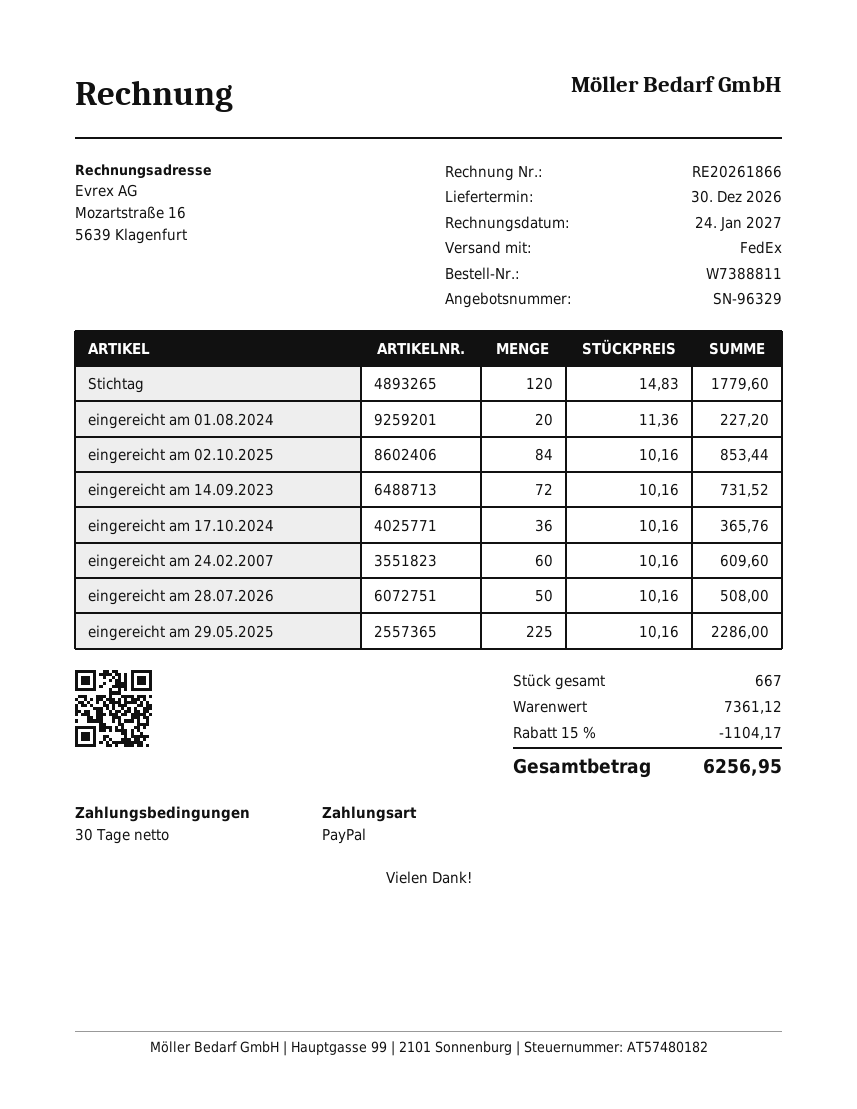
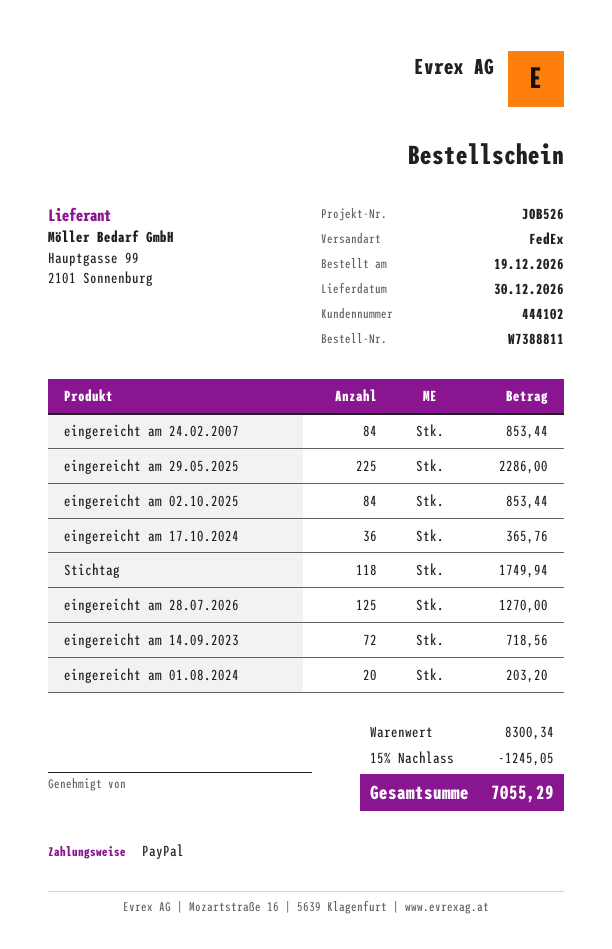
Stichtag: 120 for 1779.60 -> 118 for 1749.94
eingereicht am 01.08.2024: 20 for 227.20 -> 20 for 203.20
eingereicht am 14.09.2023: 72 for 731.52 -> 72 for 718.56
eingereicht am 24.02.2007: 60 for 609.60 -> 84 for 853.44
eingereicht am 28.07.2026: 50 for 508.00 -> 125 for 1270.00
subtotal: 7361.12 -> 8300.34
discount: 15% = 1104.17 -> 15% = 1245.05
total: 6256.95 -> 7055.29

